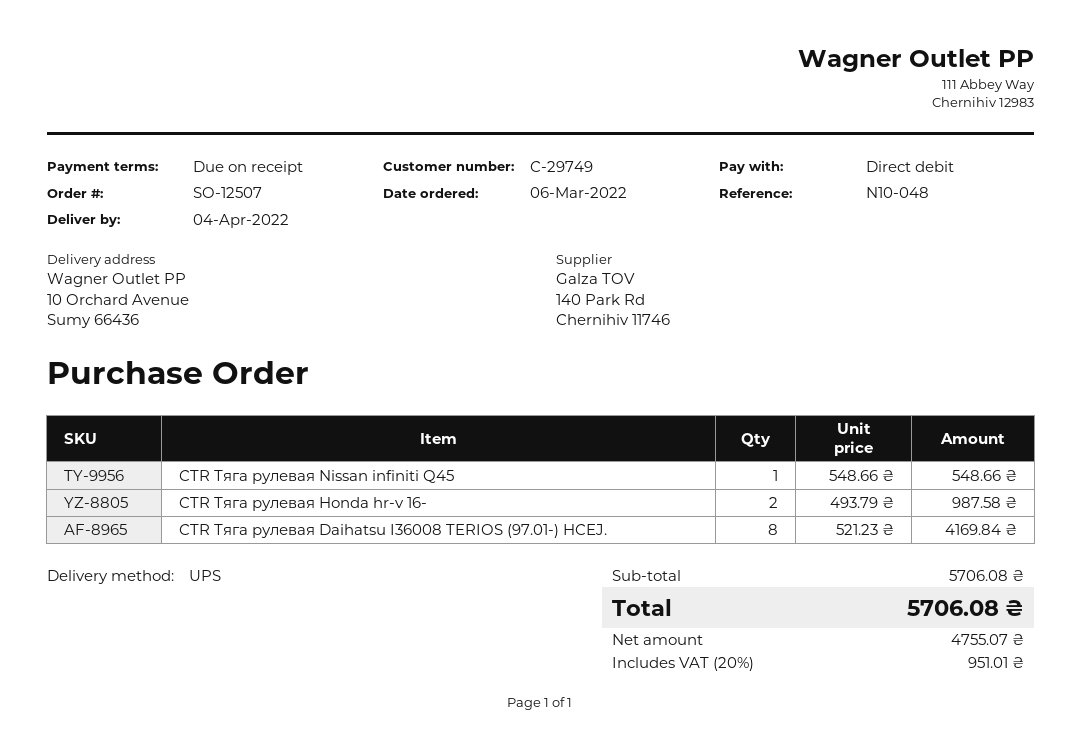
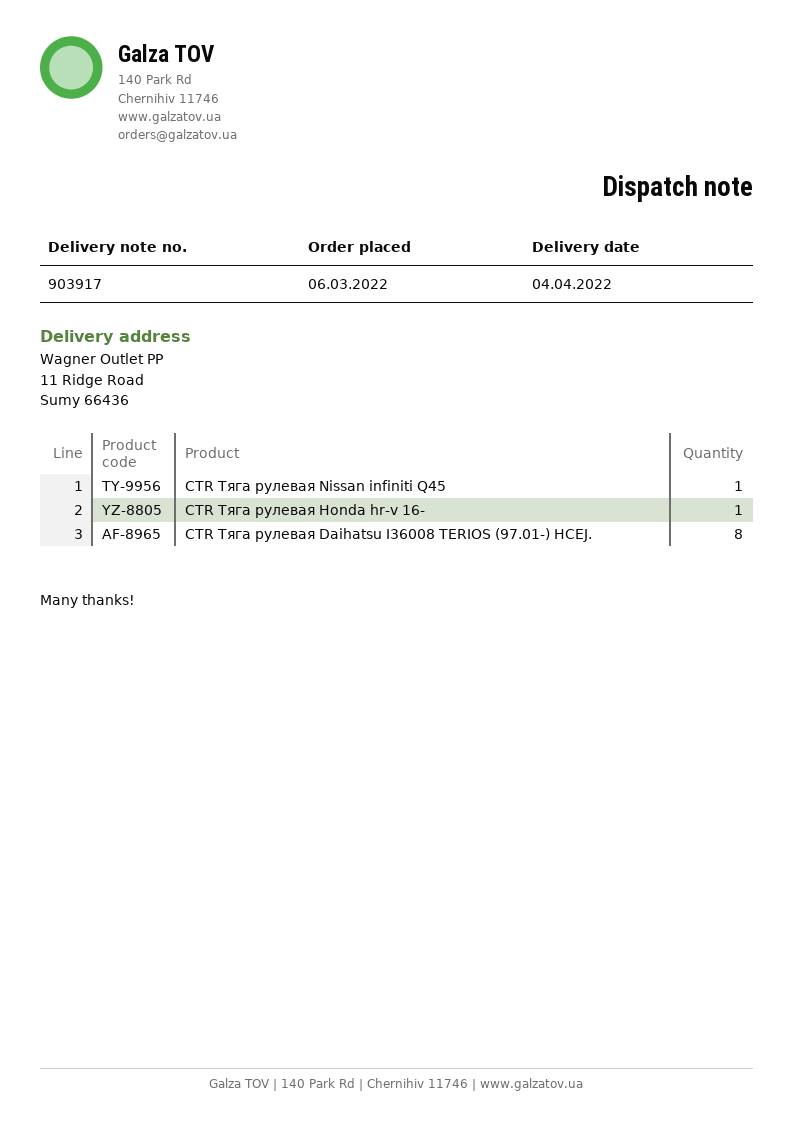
ship to: 10 Orchard Avenue, Sumy 66436 -> 11 Ridge Road, Sumy 66436
CTR Тяга рулевая Honda hr-v 16-: 2 -> 1

